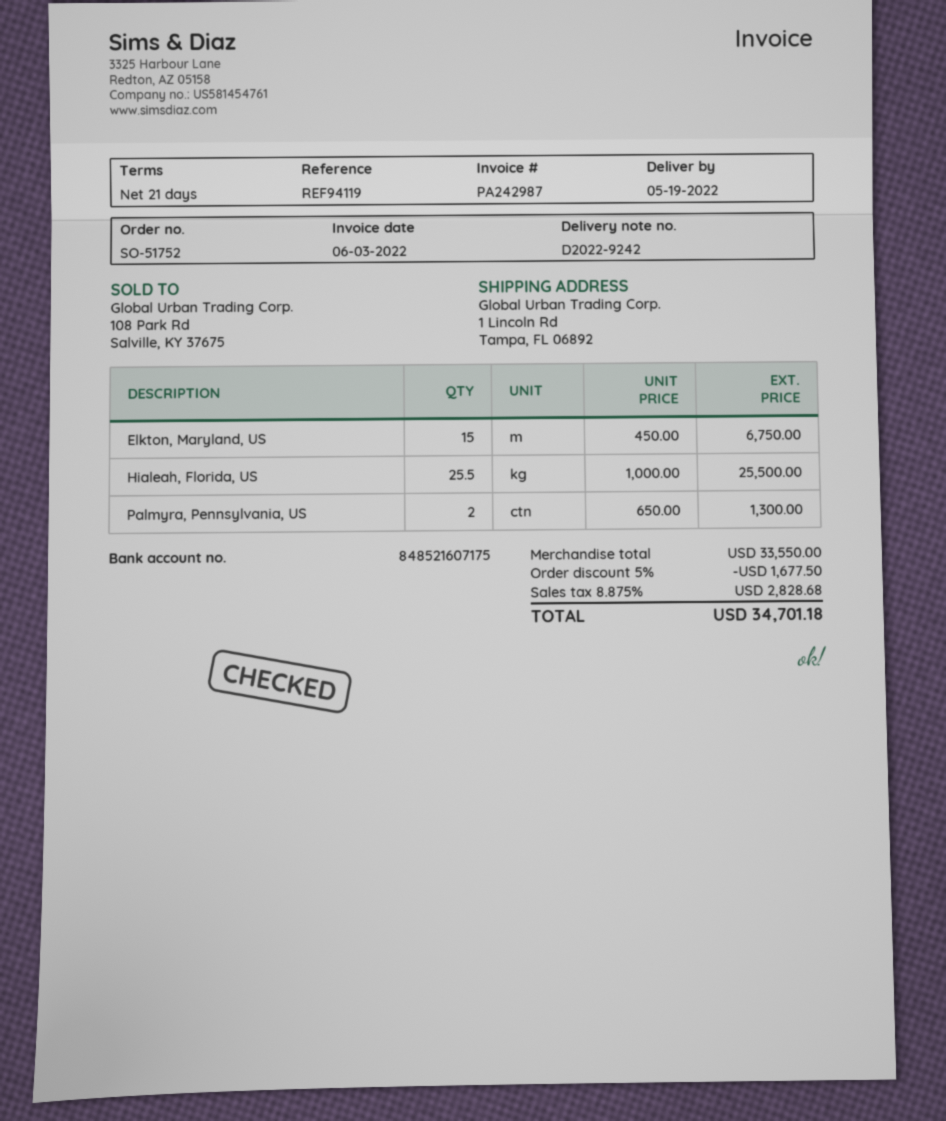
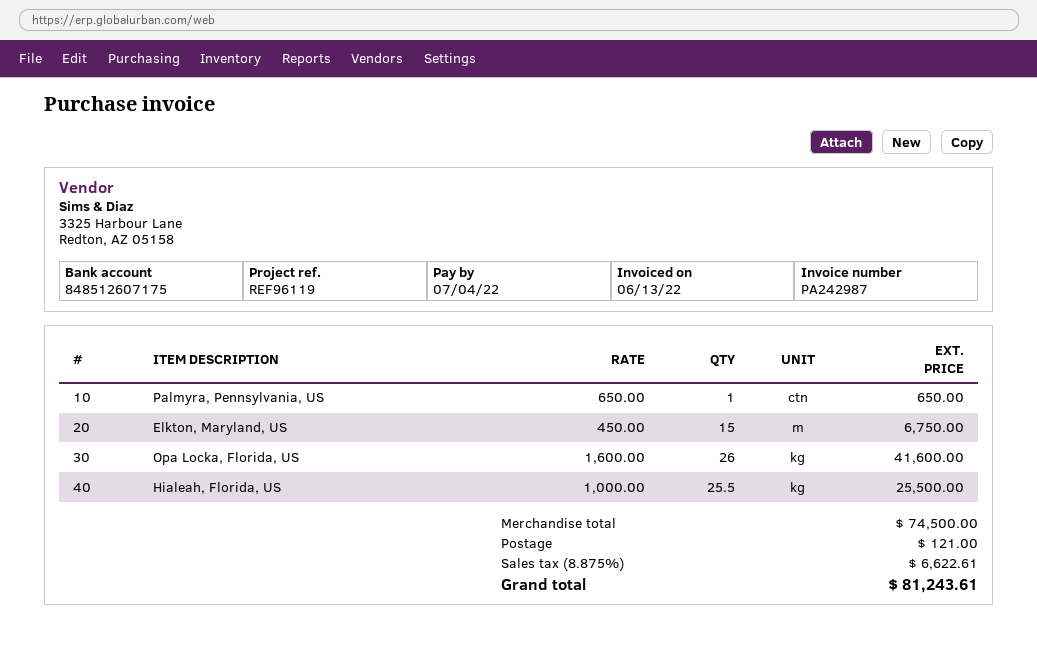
invoice date: 2022-06-03 -> 2022-06-13
reference: REF94119 -> REF96119
bank account: 848521607175 -> 848512607175
Palmyra, Pennsylvania, US: 2 x 650.00 = 1300.00 -> 1 x 650.00 = 650.00
Opa Locka, Florida, US: none -> 26 x 1600.00 = 41600.00
subtotal: 33550.00 -> 74500.00
discount: 5% = 1677.50 -> none
shipping: none -> 121.00
tax: 8.875% = 2828.68 -> 8.875% = 6622.61
total: 34701.18 -> 81243.61

